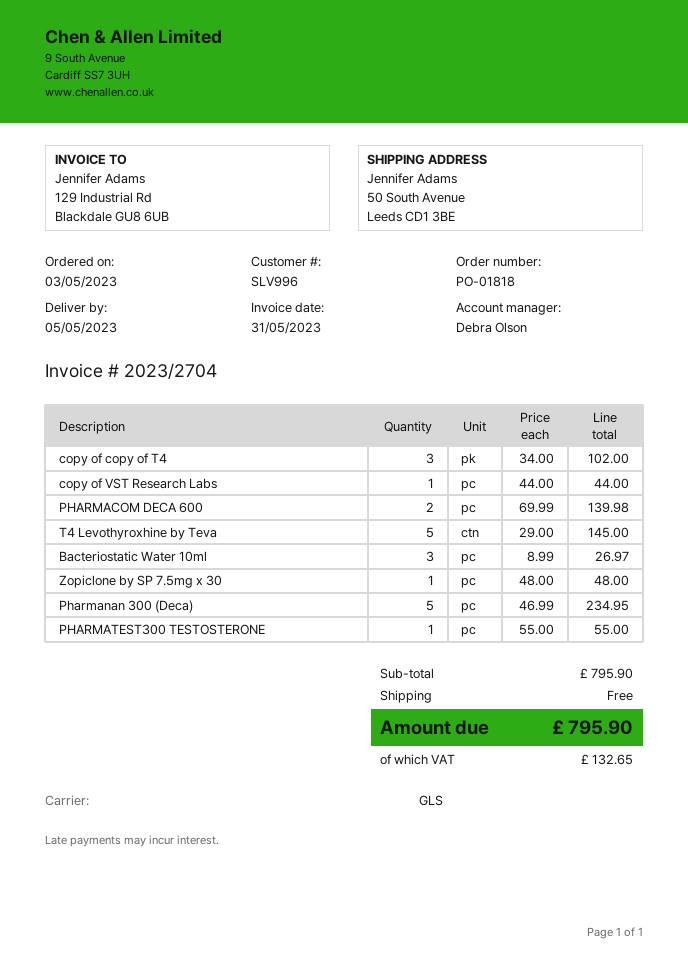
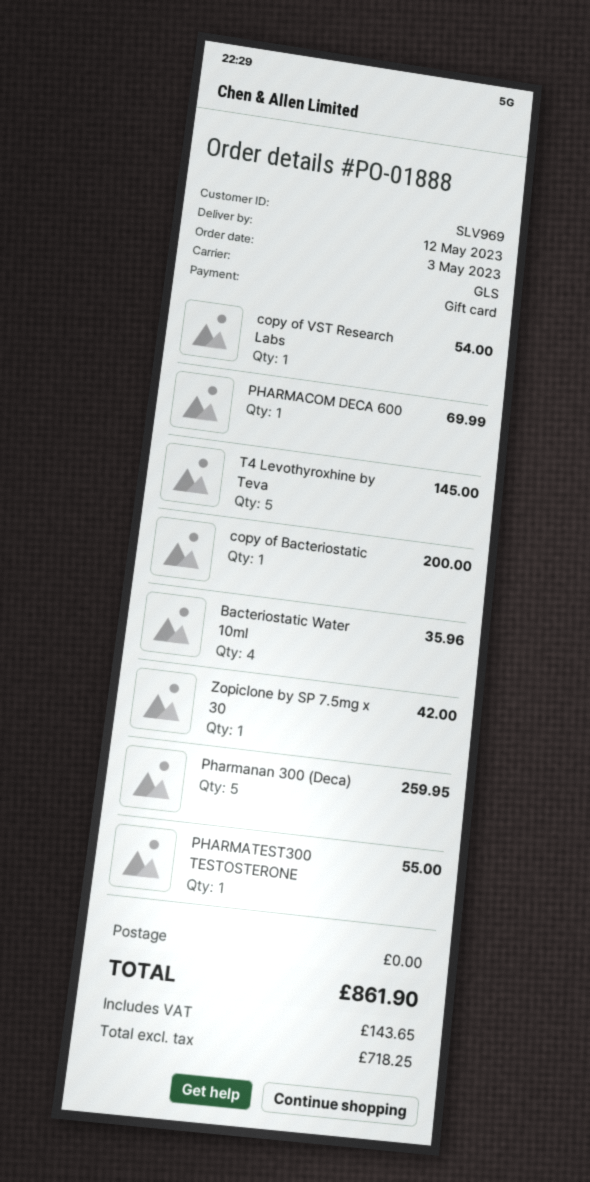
order number: PO-01818 -> PO-01888
delivery date: 2023-05-05 -> 2023-05-12
customer number: SLV996 -> SLV969
copy of copy of T4: 3 for 102.00 -> none
copy of VST Research Labs: 1 for 44.00 -> 1 for 54.00
PHARMACOM DECA 600: 2 for 139.98 -> 1 for 69.99
Bacteriostatic Water 10ml: 3 for 26.97 -> 4 for 35.96
Zopiclone by SP 7.5mg x 30: 1 for 48.00 -> 1 for 42.00
Pharmanan 300 (Deca): 5 for 234.95 -> 5 for 259.95
copy of Bacteriostatic: none -> 1 for 200.00
tax: 132.65 -> 143.65
total: 795.90 -> 861.90

